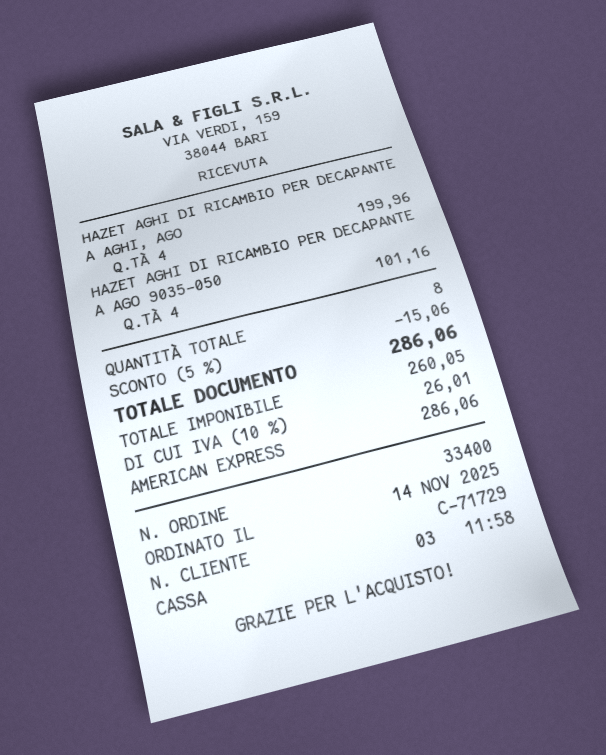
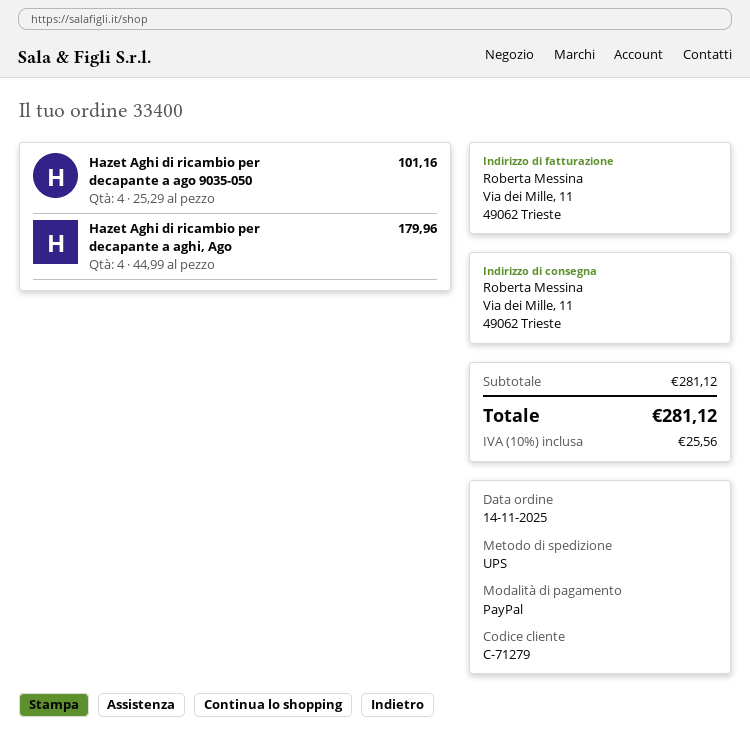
customer number: C-71729 -> C-71279
payment method: American Express -> PayPal
HAZET AGHI DI RICAMBIO PER DECAPANTE A AGHI, AGO: 4 for 199.96 -> 4 for 179.96
discount: 5% = 15.06 -> none
tax: 10% = 26.01 -> 10% = 25.56
total: 286.06 -> 281.12

